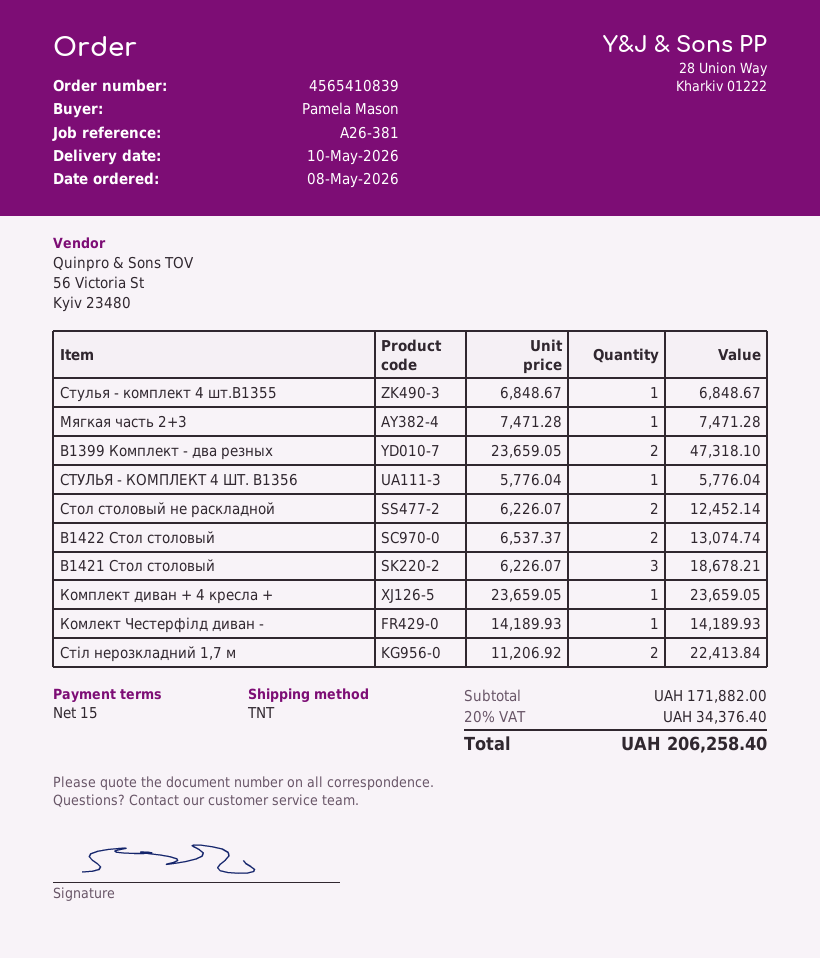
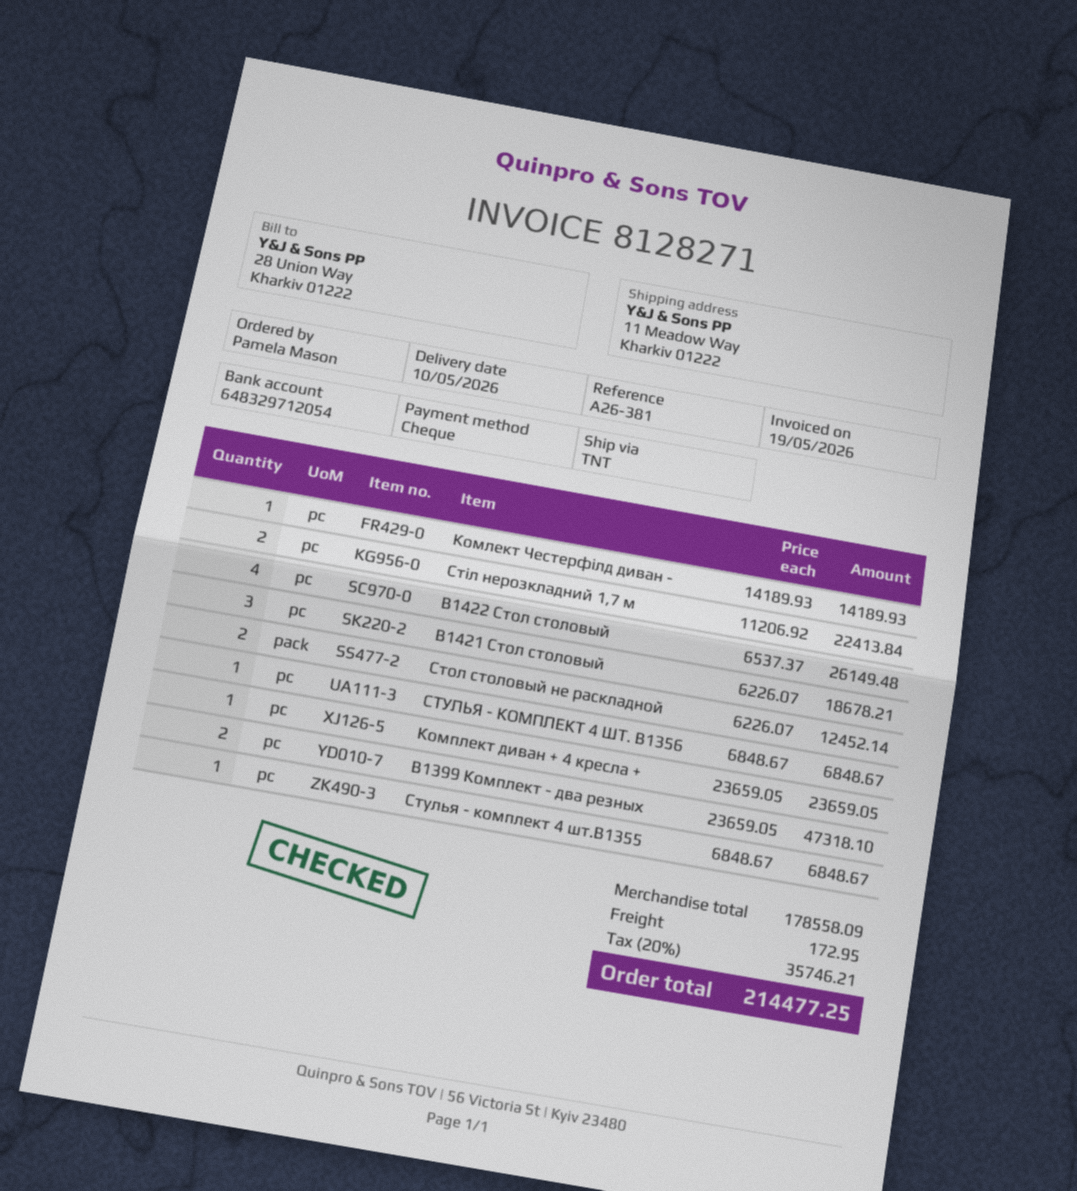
Мягкая часть 2+3: 1 x 7471.28 = 7471.28 -> none
СТУЛЬЯ - КОМПЛЕКТ 4 ШТ. В1356: 1 x 5776.04 = 5776.04 -> 1 x 6848.67 = 6848.67
В1422 Стол столовый: 2 x 6537.37 = 13074.74 -> 4 x 6537.37 = 26149.48
subtotal: 171882.00 -> 178558.09
shipping: none -> 172.95
tax: 20% = 34376.40 -> 20% = 35746.21
total: 206258.40 -> 214477.25

